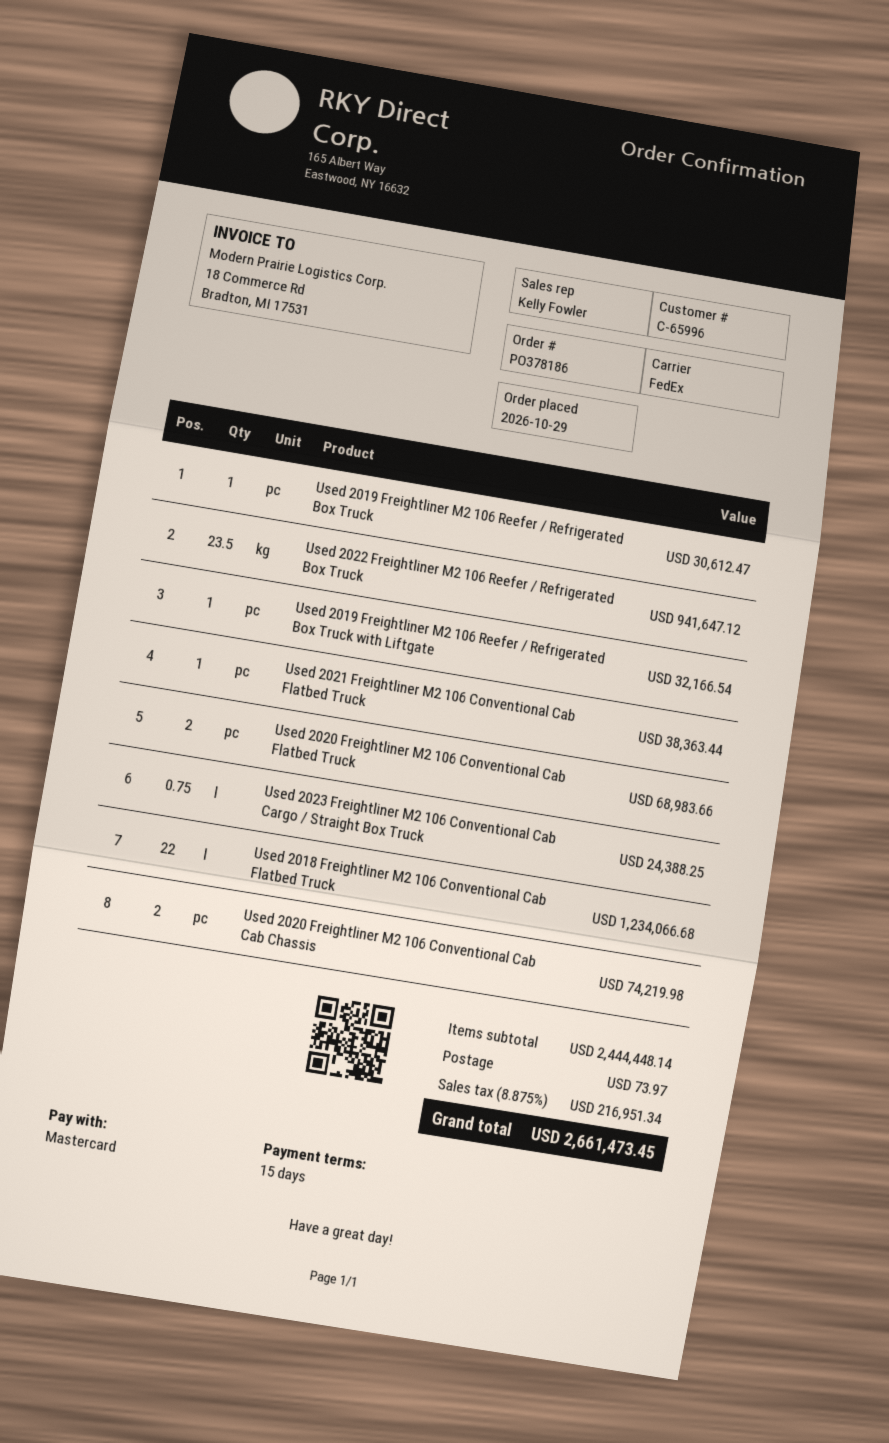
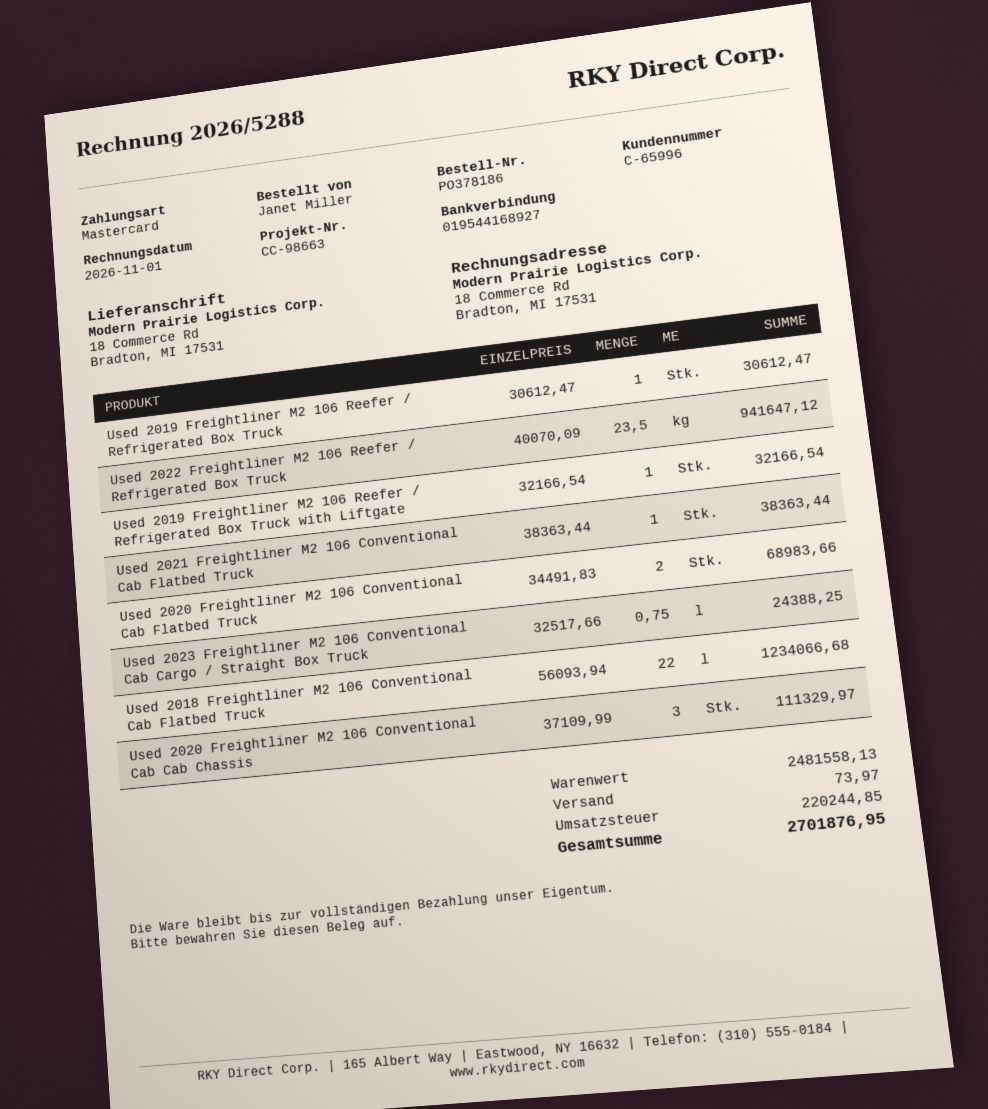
Used 2020 Freightliner M2 106 Conventional Cab Cab Chassis: 2 for 74219.98 -> 3 for 111329.97
subtotal: 2444448.14 -> 2481558.13
tax: 216951.34 -> 220244.85
total: 2661473.45 -> 2701876.95

